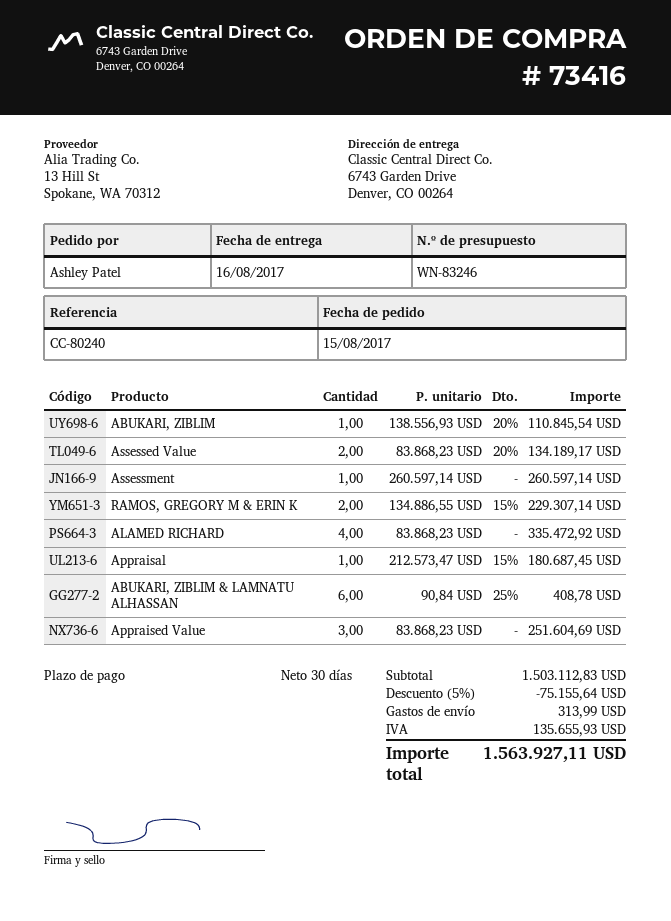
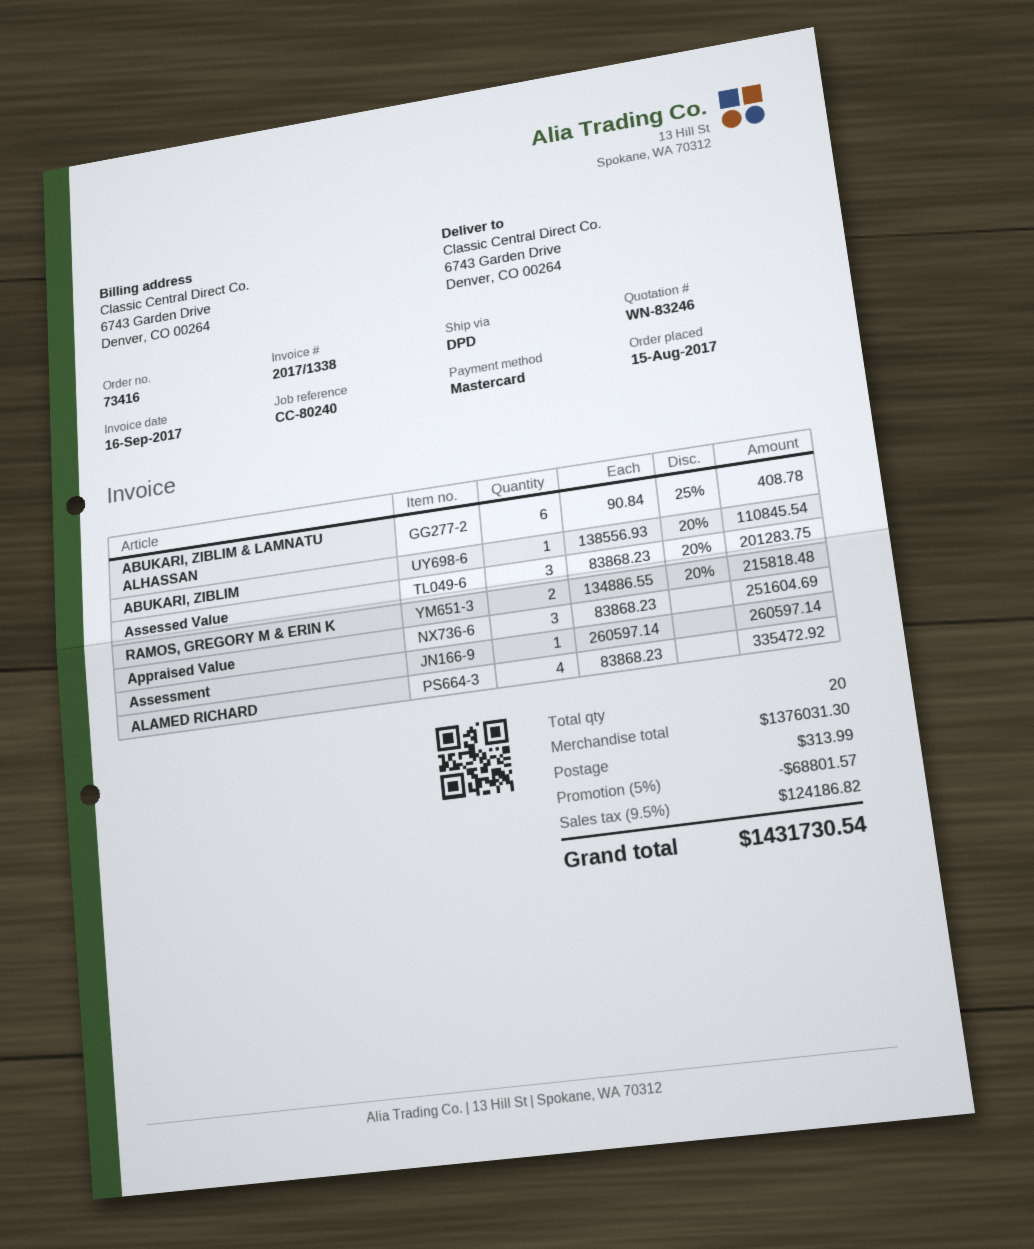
Assessed Value: 2 x 83868.23 - 20% = 134189.17 -> 3 x 83868.23 - 20% = 201283.75
RAMOS, GREGORY M & ERIN K: 2 x 134886.55 - 15% = 229307.14 -> 2 x 134886.55 - 20% = 215818.48
Appraisal: 1 x 212573.47 - 15% = 180687.45 -> none
subtotal: 1503112.83 -> 1376031.30
discount: 5% = 75155.64 -> 5% = 68801.57
tax: 135655.93 -> 124186.82
total: 1563927.11 -> 1431730.54

